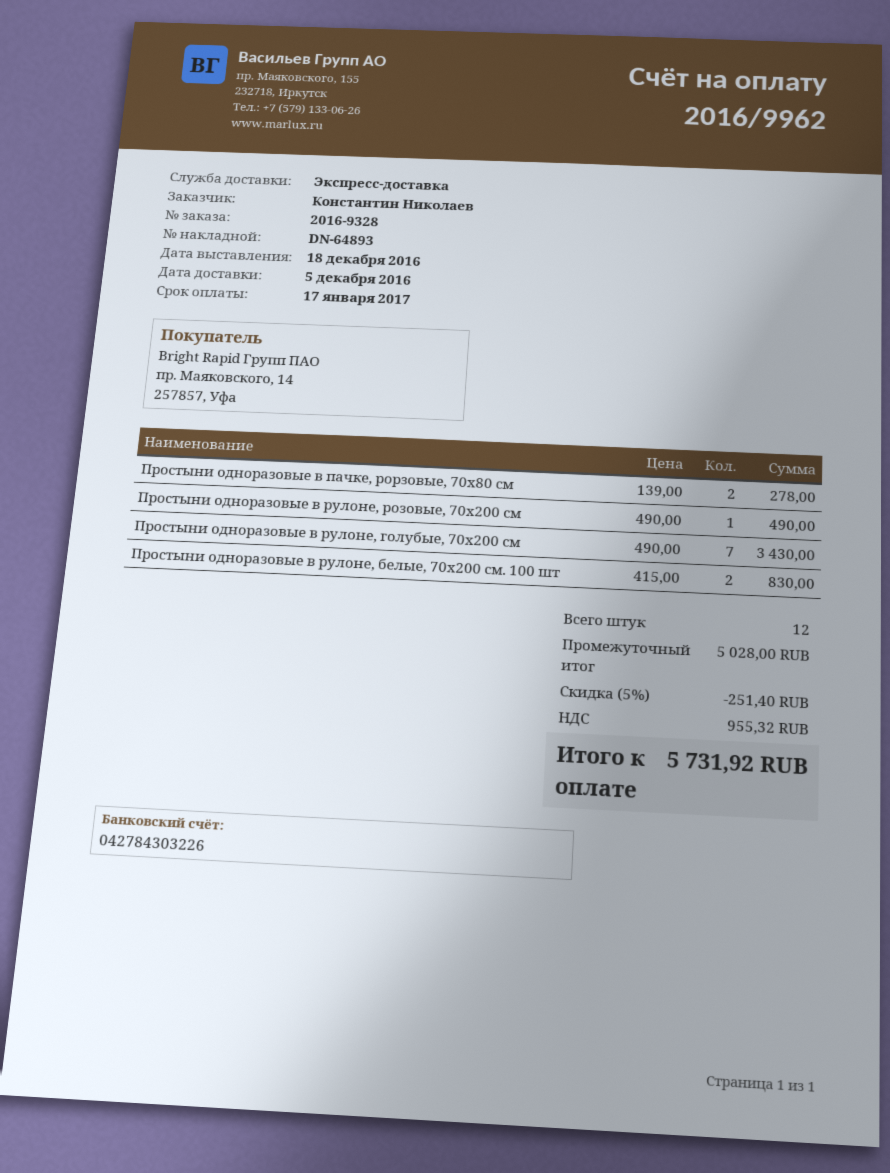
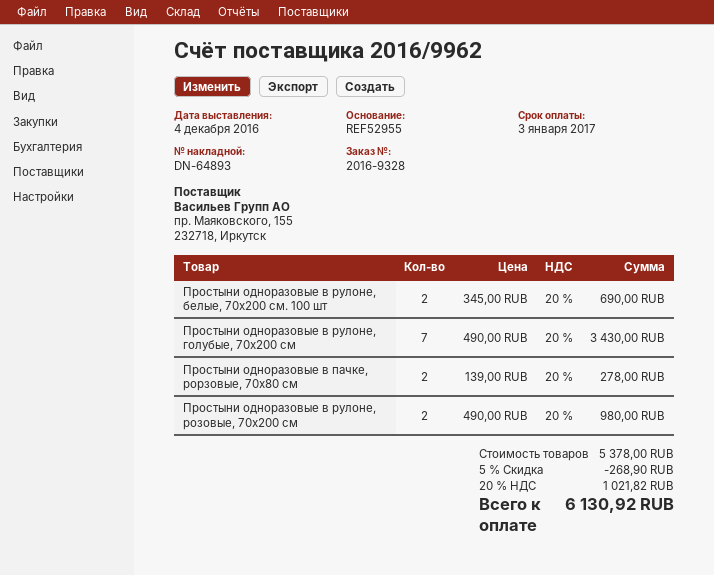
invoice date: 2016-12-18 -> 2016-12-04
due date: 2017-01-17 -> 2017-01-03
Простыни одноразовые в рулоне, розовые, 70х200 см: 1 x 490.00 = 490.00 -> 2 x 490.00 = 980.00
Простыни одноразовые в рулоне, белые, 70х200 см. 100 шт: 2 x 415.00 = 830.00 -> 2 x 345.00 = 690.00
subtotal: 5028.00 -> 5378.00
discount: 5% = 251.40 -> 5% = 268.90
tax: 955.32 -> 1021.82
total: 5731.92 -> 6130.92

